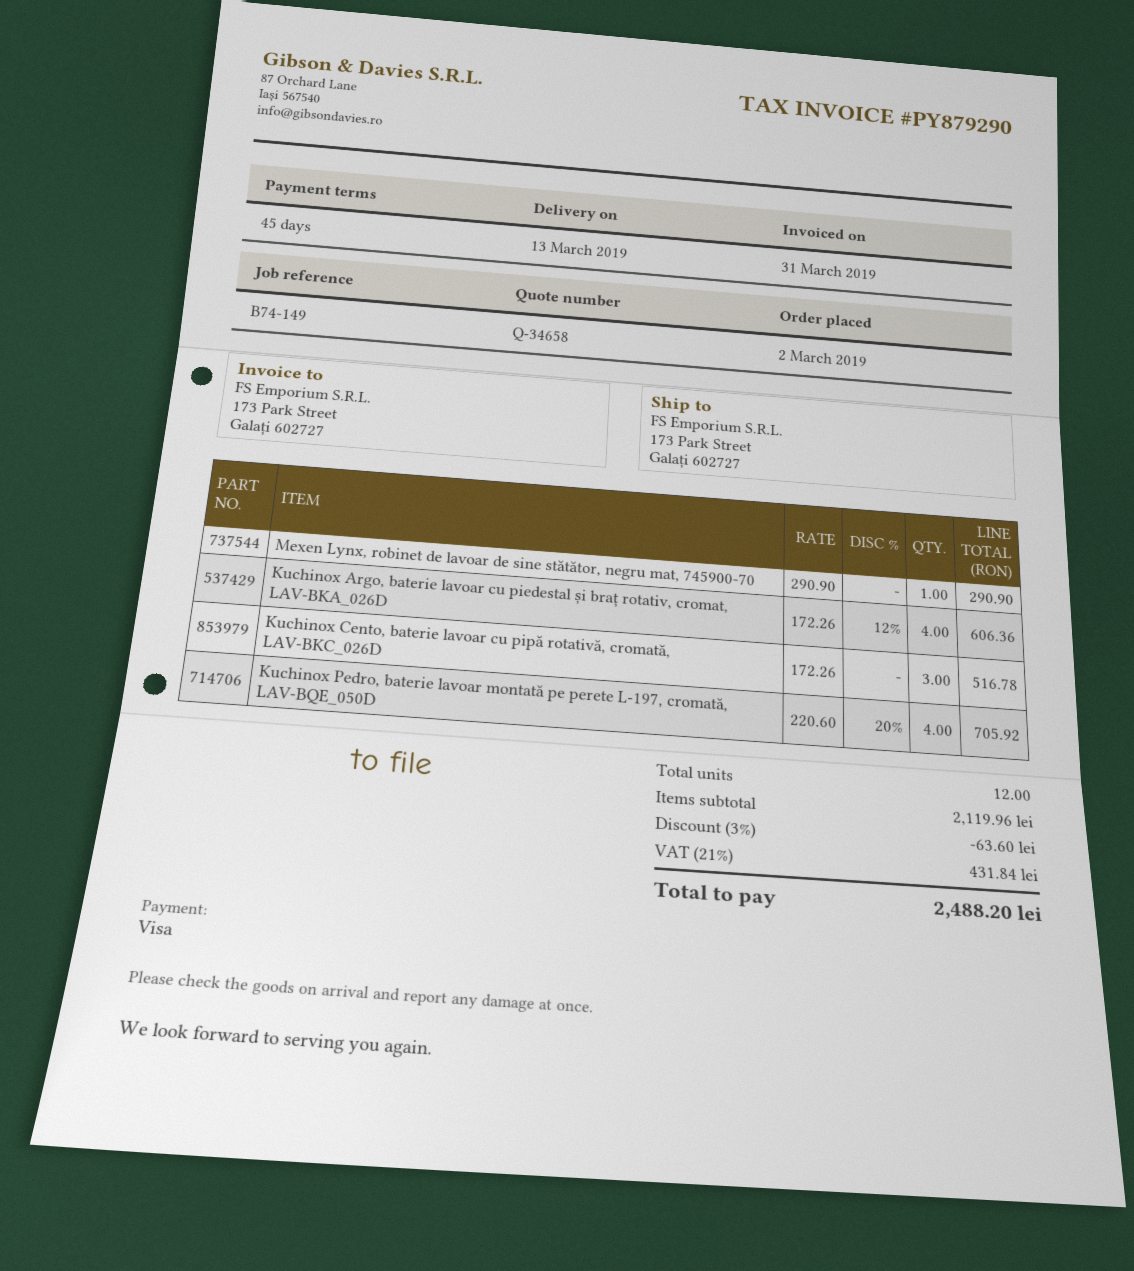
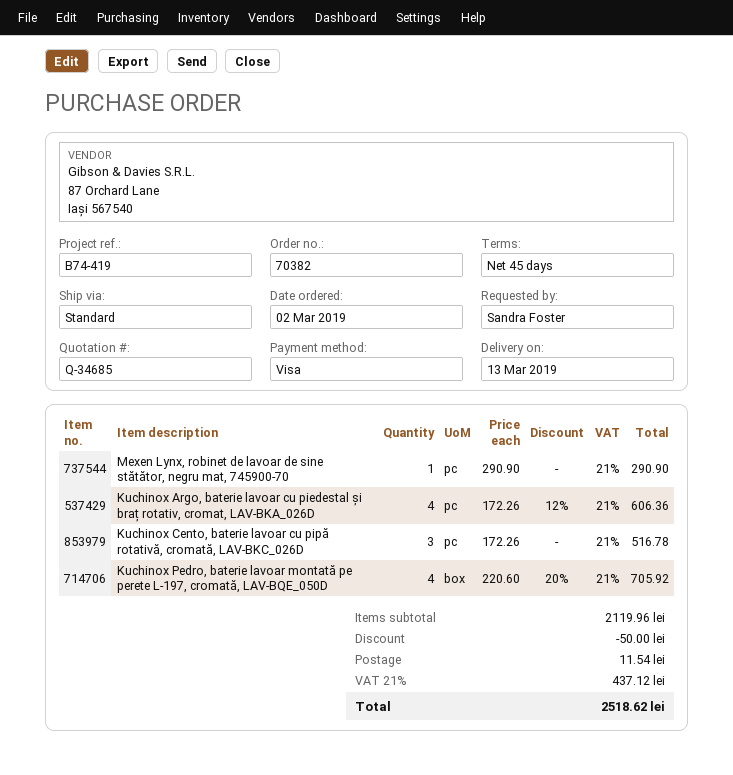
quote number: Q-34658 -> Q-34685
reference: B74-149 -> B74-419
discount: 63.60 -> 50.00
shipping: none -> 11.54
tax: 21% = 431.84 -> 21% = 437.12
total: 2488.20 -> 2518.62

